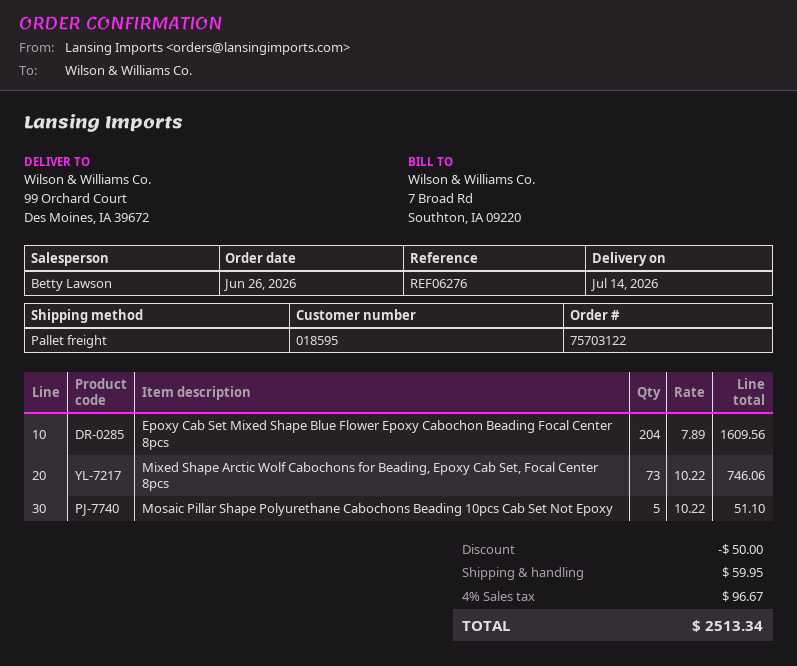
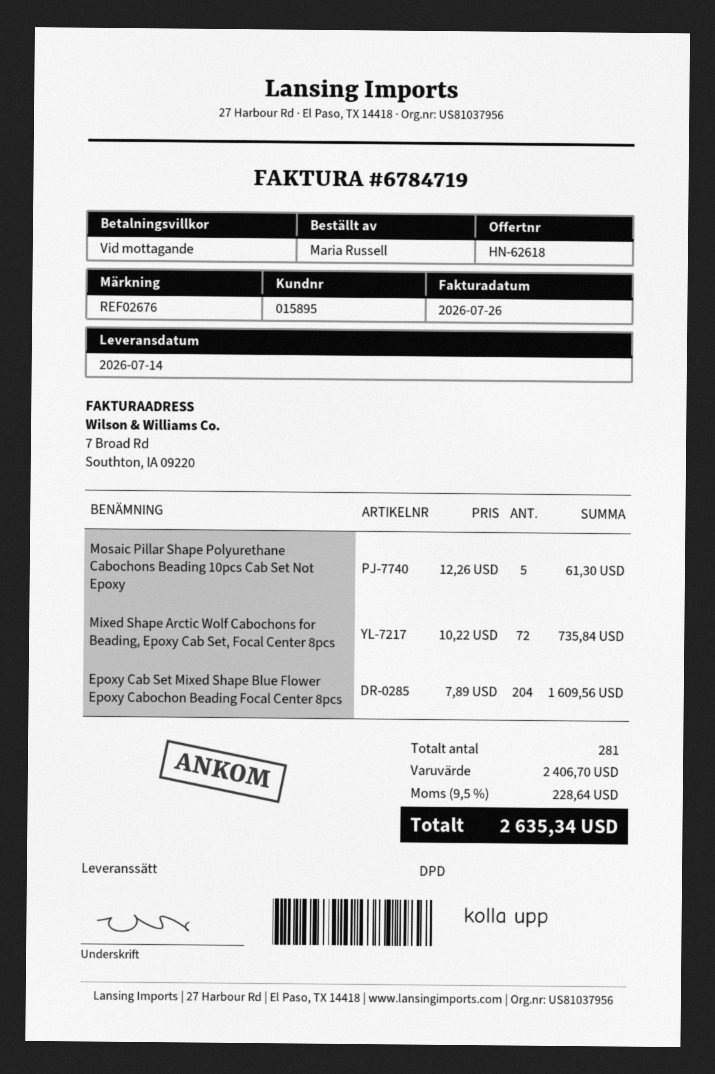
customer number: 018595 -> 015895
reference: REF06276 -> REF02676
shipping method: pallet freight -> DPD
Mixed Shape Arctic Wolf Cabochons for Beading, Epoxy Cab Set, Focal Center 8pcs: 73 x 10.22 = 746.06 -> 72 x 10.22 = 735.84
Mosaic Pillar Shape Polyurethane Cabochons Beading 10pcs Cab Set Not Epoxy: 5 x 10.22 = 51.10 -> 5 x 12.26 = 61.30
discount: 50.00 -> none
shipping: 59.95 -> none
tax: 4% = 96.67 -> 9.5% = 228.64
total: 2513.34 -> 2635.34

